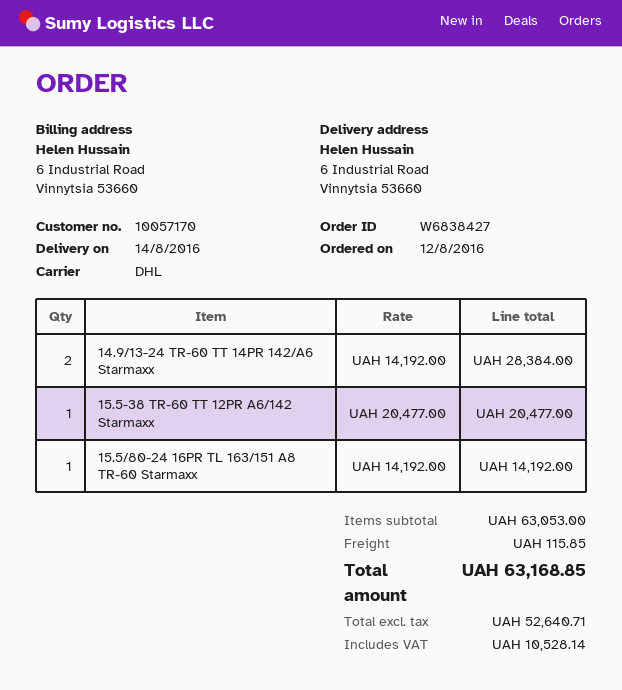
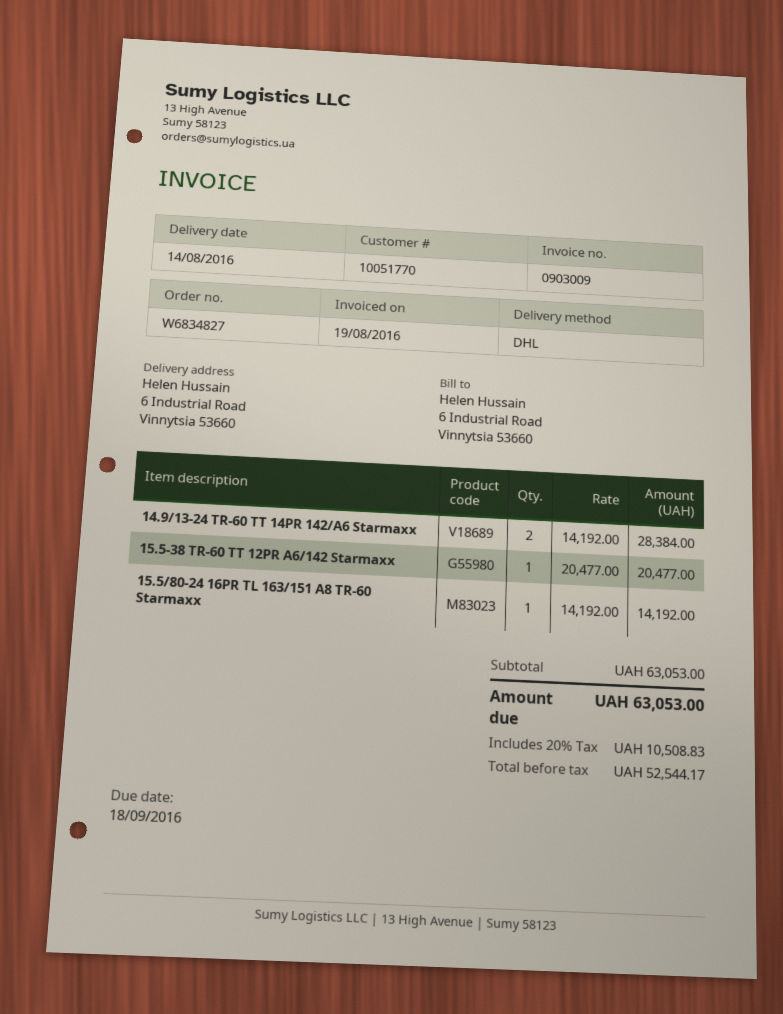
order number: W6838427 -> W6834827
customer number: 10057170 -> 10051770
shipping: 115.85 -> none
net: 52640.71 -> 52544.17
tax: 10528.14 -> 10508.83
total: 63168.85 -> 63053.00

